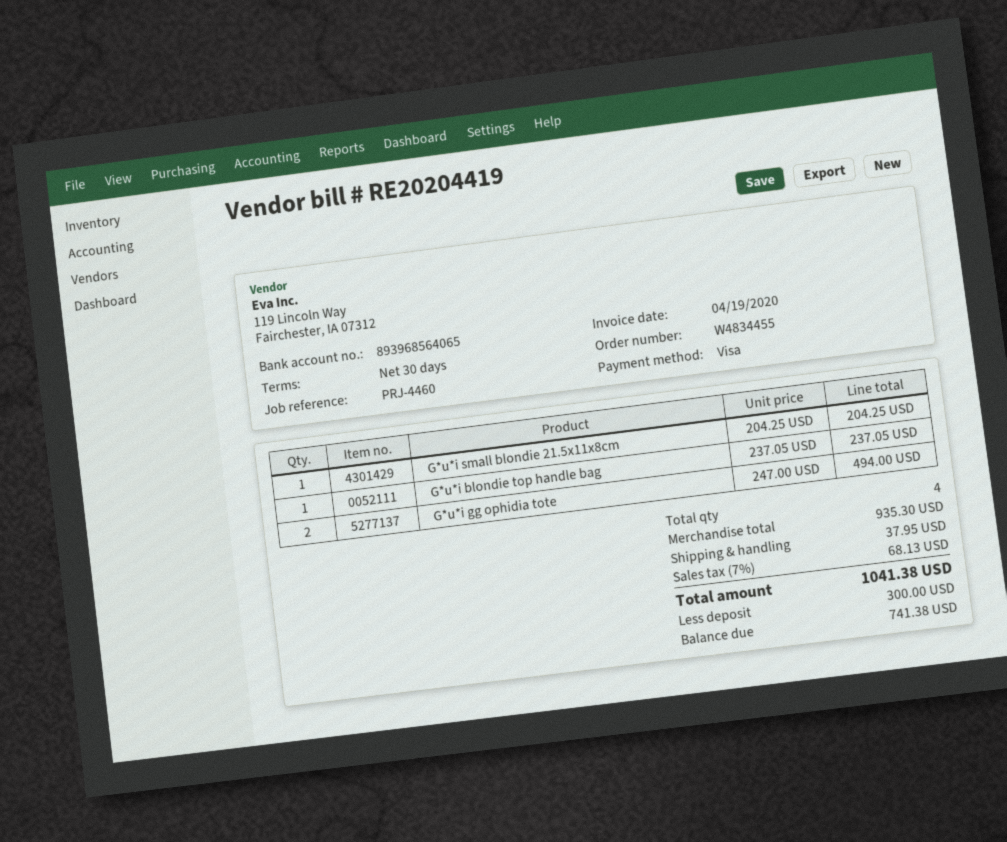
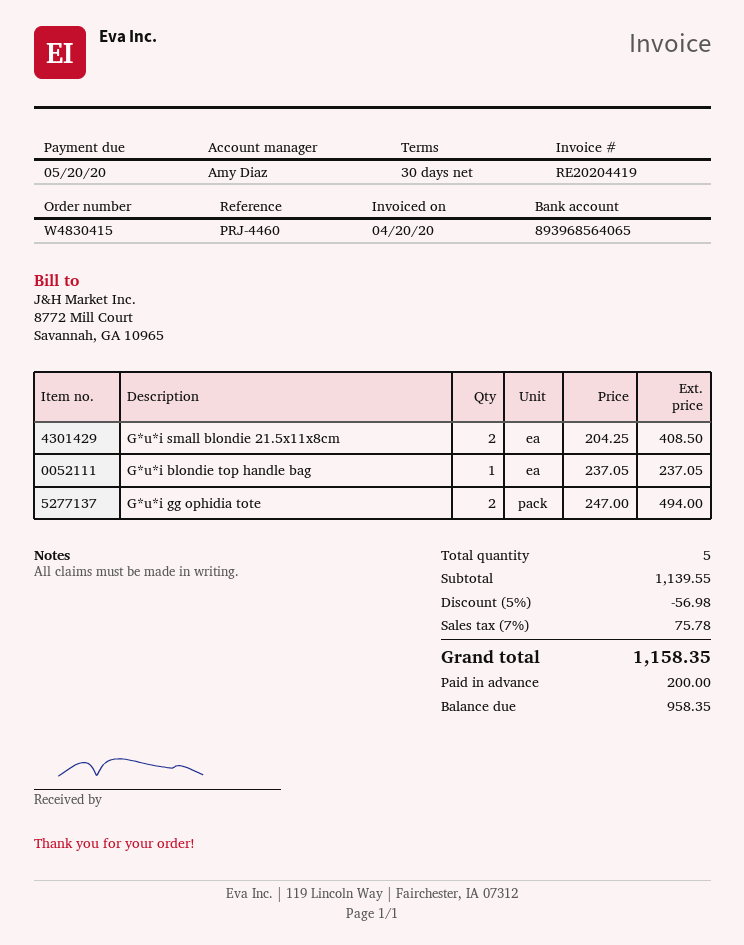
order number: W4834455 -> W4830415
invoice date: 2020-04-19 -> 2020-04-20
G*u*i small blondie 21.5x11x8cm: 1 x 204.25 = 204.25 -> 2 x 204.25 = 408.50
total quantity: 4 -> 5
subtotal: 935.30 -> 1139.55
discount: none -> 5% = 56.98
shipping: 37.95 -> none
tax: 7% = 68.13 -> 7% = 75.78
total: 1041.38 -> 1158.35
deposit: 300.00 -> 200.00
balance: 741.38 -> 958.35

